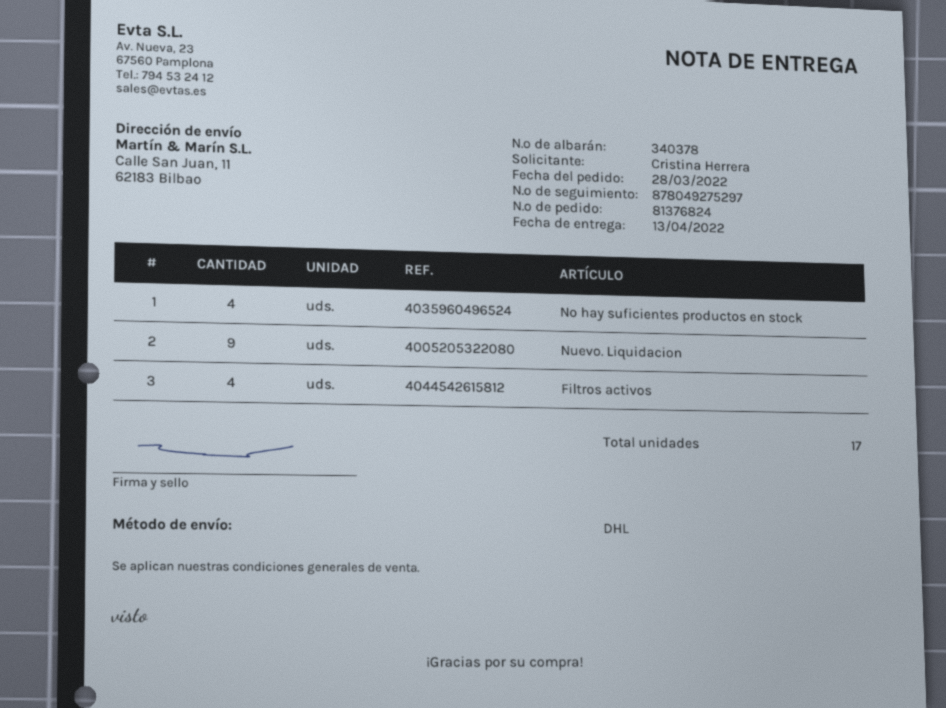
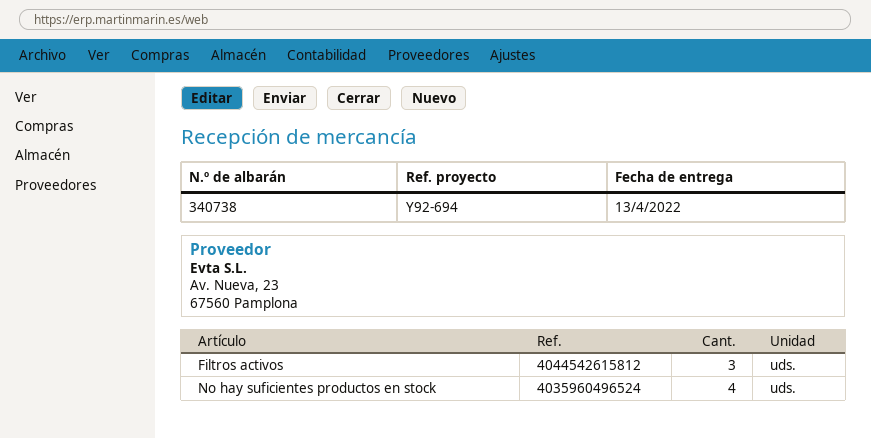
delivery note number: 340378 -> 340738
Nuevo. Liquidacion: 9 -> none
Filtros activos: 4 -> 3

